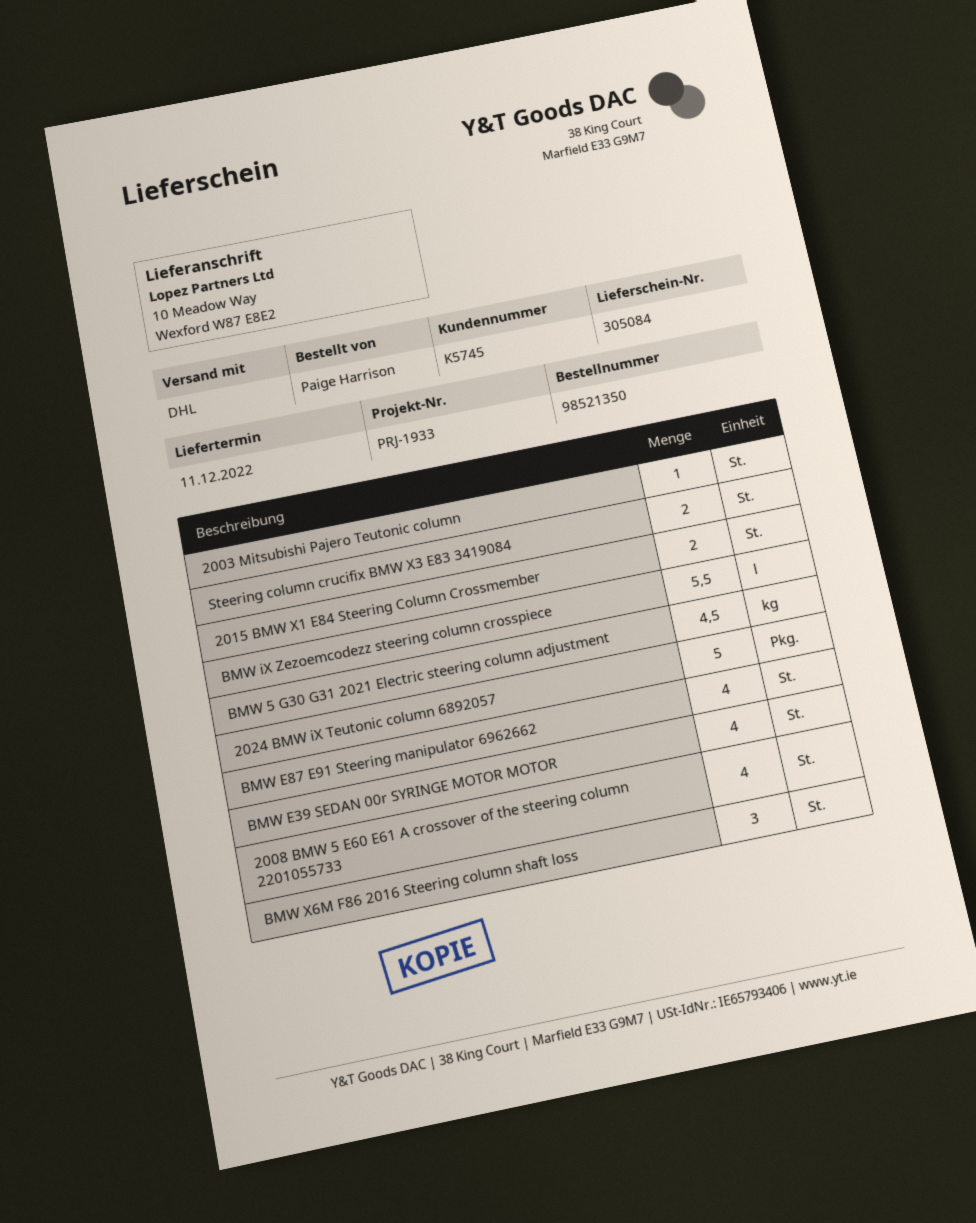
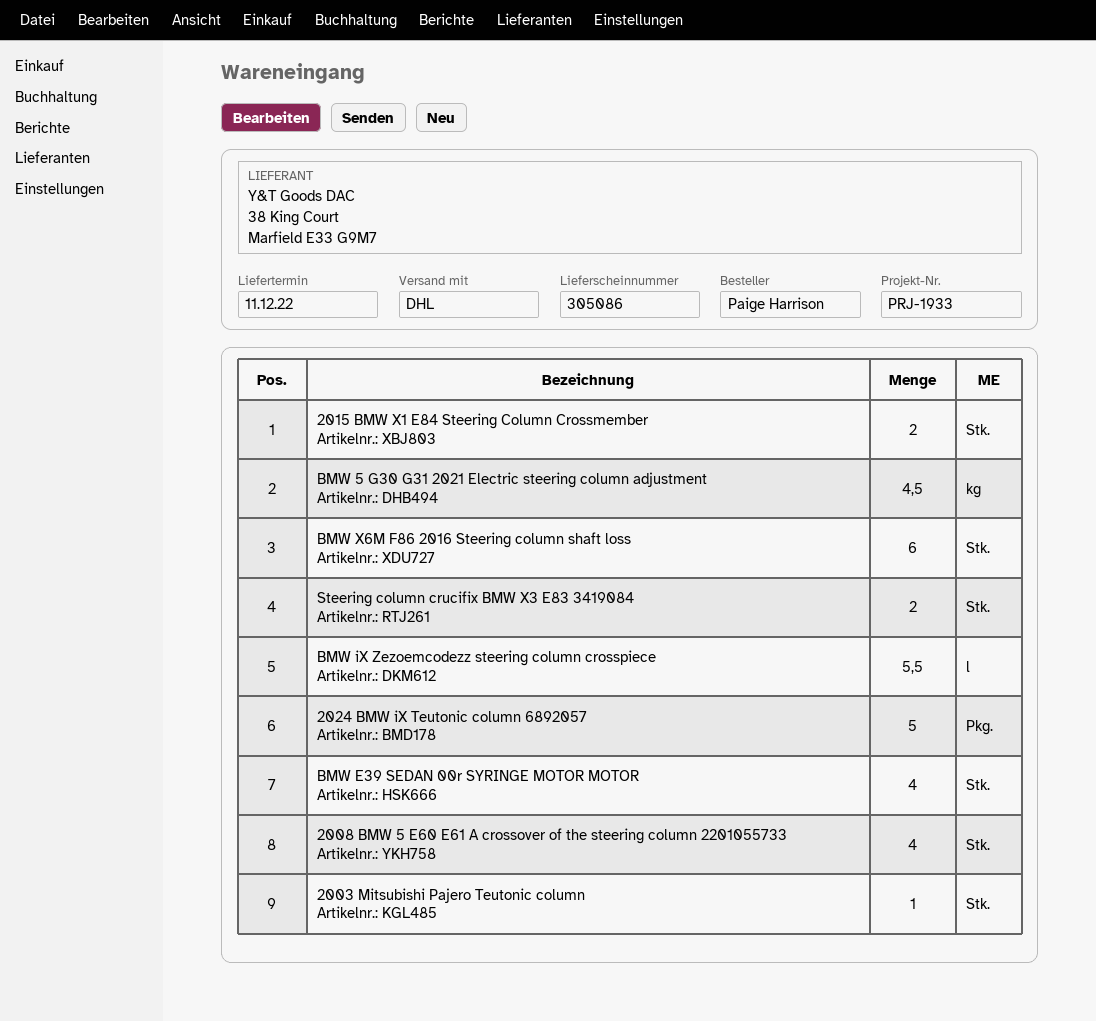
delivery note number: 305084 -> 305086
BMW E87 E91 Steering manipulator 6962662: 4 -> none
BMW X6M F86 2016 Steering column shaft loss: 3 -> 6

